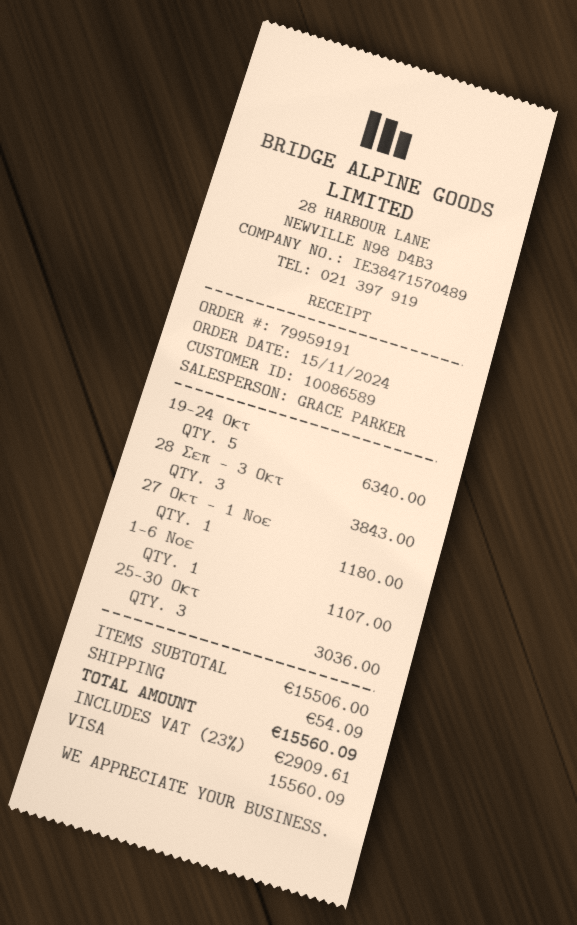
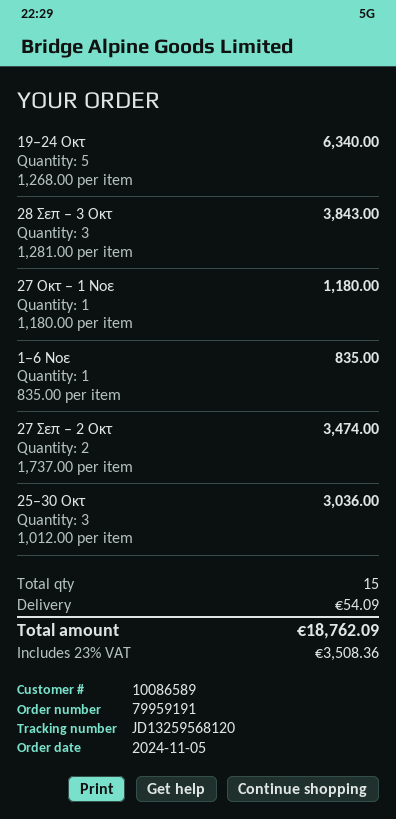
order date: 2024-11-15 -> 2024-11-05
1–6 Νοε: 1 for 1107.00 -> 1 for 835.00
27 Σεπ – 2 Οκτ: none -> 2 for 3474.00
tax: 23% = 2909.61 -> 23% = 3508.36
total: 15560.09 -> 18762.09

